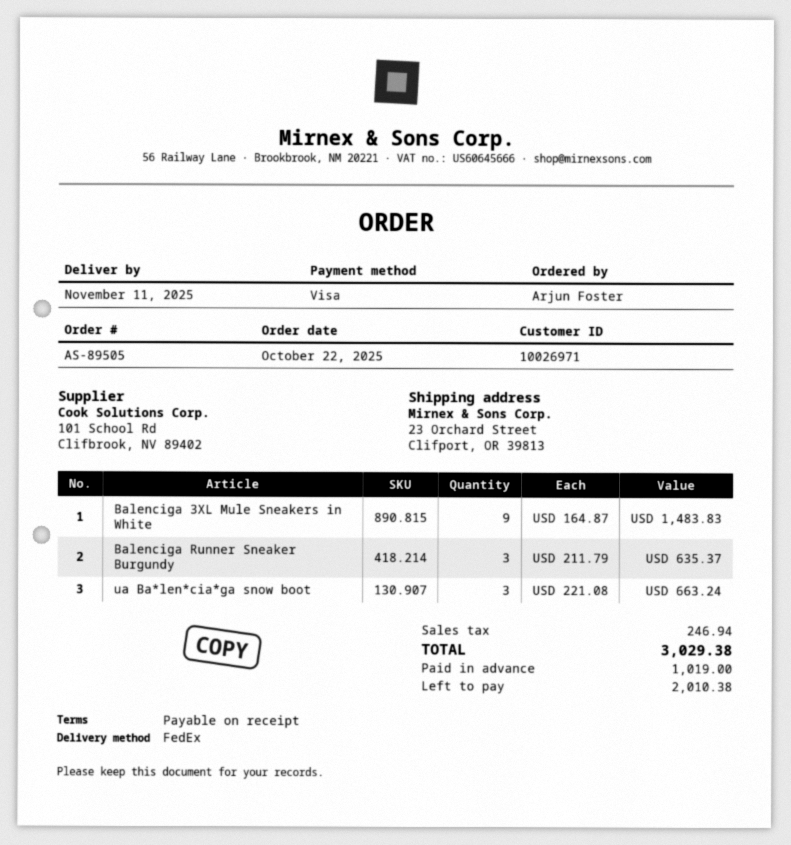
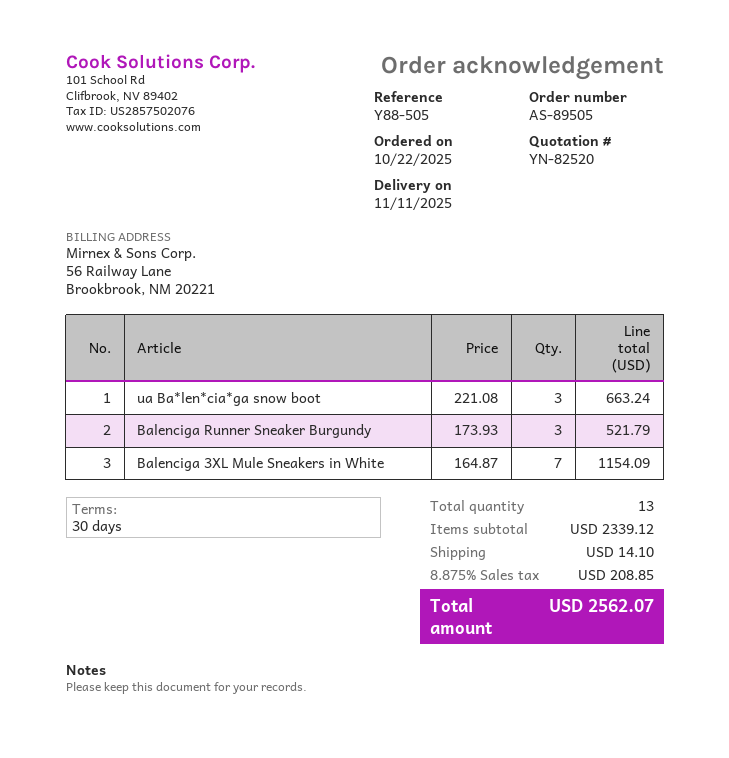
payment terms: on receipt -> 30 days
Balenciga 3XL Mule Sneakers in White: 9 x 164.87 = 1483.83 -> 7 x 164.87 = 1154.09
Balenciga Runner Sneaker Burgundy: 3 x 211.79 = 635.37 -> 3 x 173.93 = 521.79
shipping: none -> 14.10
tax: 246.94 -> 208.85
total: 3029.38 -> 2562.07

